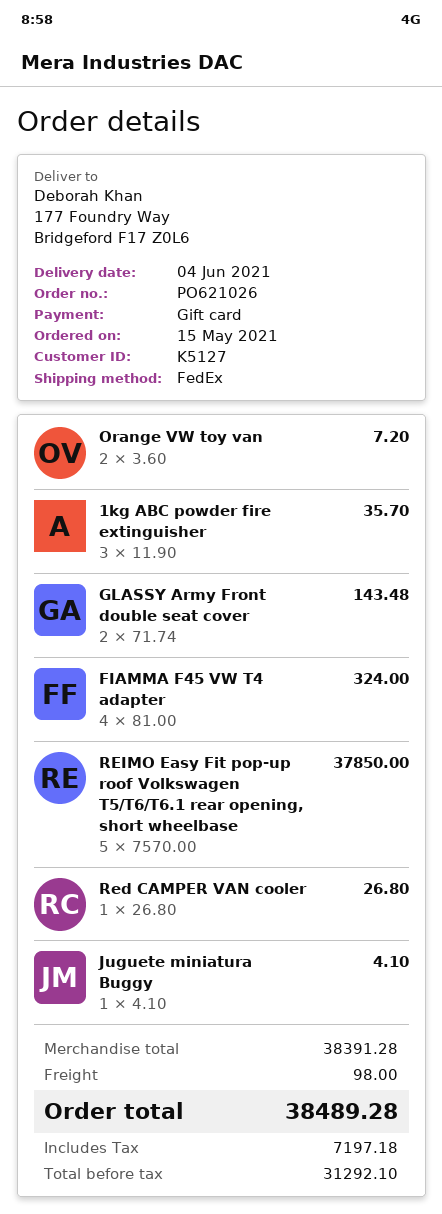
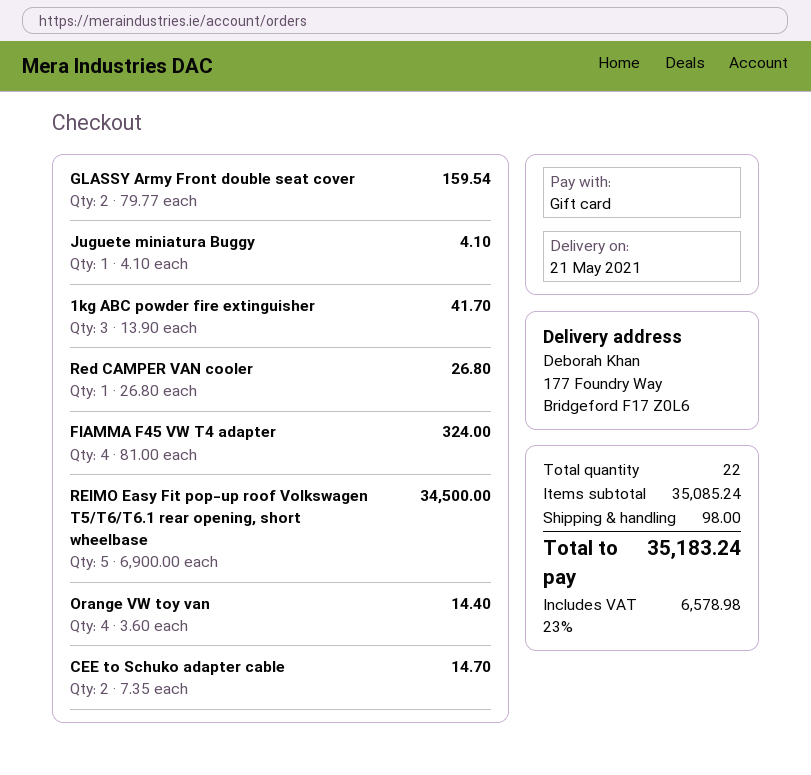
delivery date: 2021-06-04 -> 2021-05-21
Orange VW toy van: 2 x 3.60 = 7.20 -> 4 x 3.60 = 14.40
1kg ABC powder fire extinguisher: 3 x 11.90 = 35.70 -> 3 x 13.90 = 41.70
GLASSY Army Front double seat cover: 2 x 71.74 = 143.48 -> 2 x 79.77 = 159.54
REIMO Easy Fit pop-up roof Volkswagen T5/T6/T6.1 rear opening, short wheelbase: 5 x 7570.00 = 37850.00 -> 5 x 6900.00 = 34500.00
CEE to Schuko adapter cable: none -> 2 x 7.35 = 14.70
subtotal: 38391.28 -> 35085.24
tax: 7197.18 -> 6578.98
total: 38489.28 -> 35183.24

